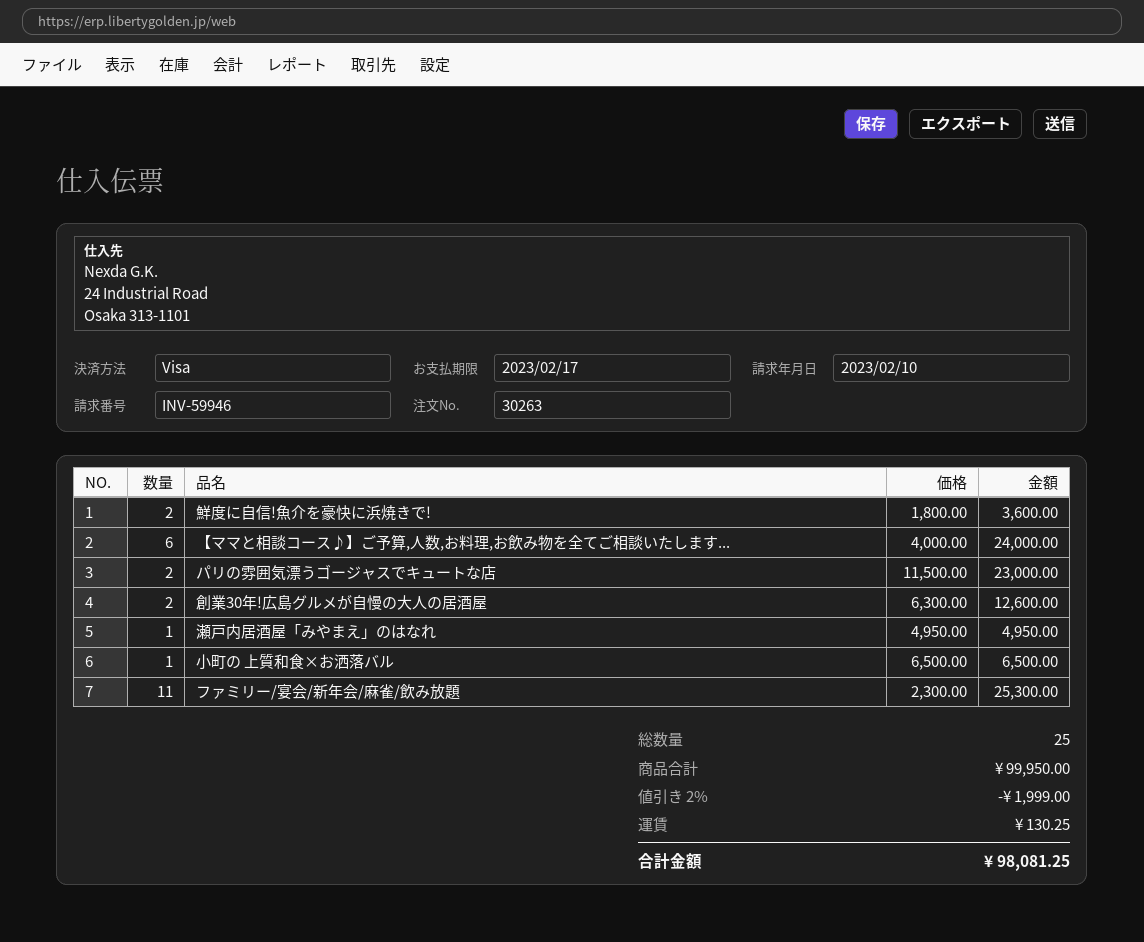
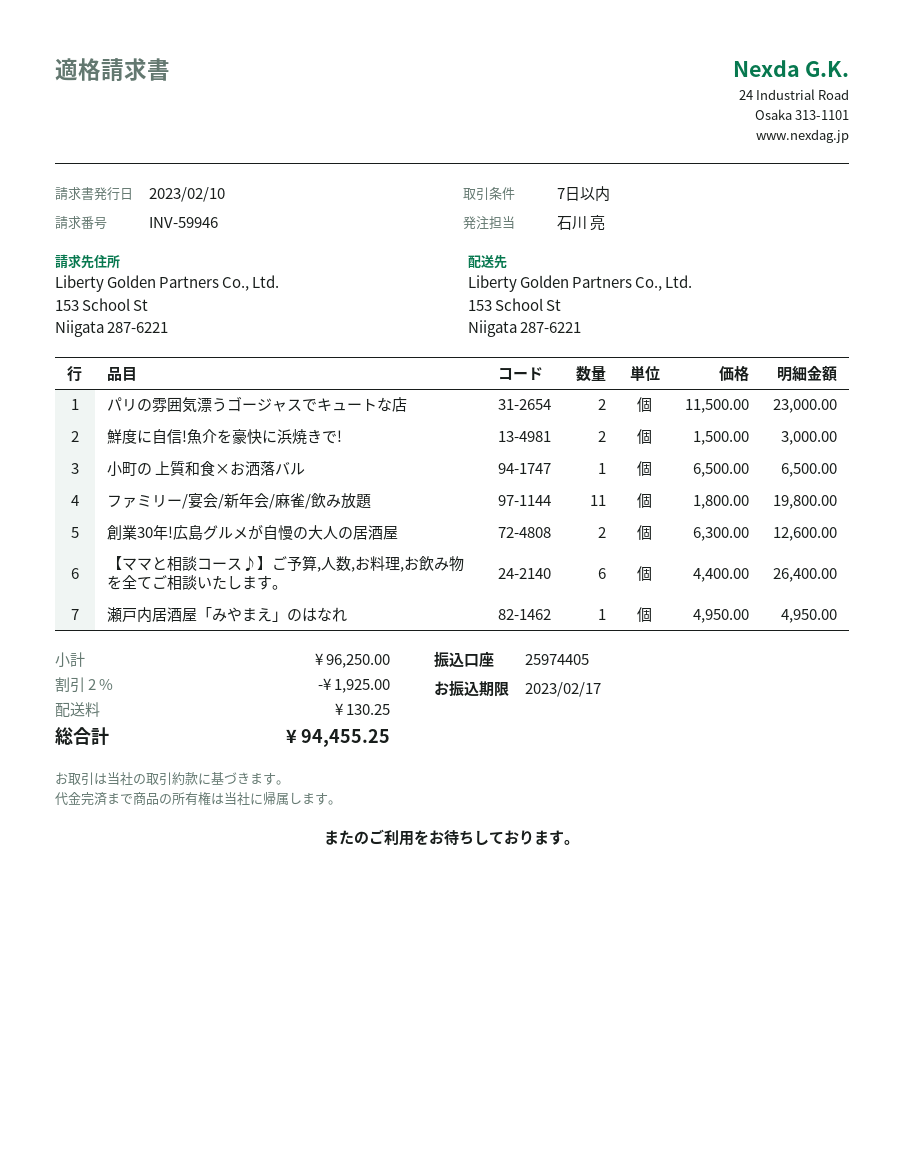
鮮度に自信!魚介を豪快に浜焼きで!: 2 x 1800.00 = 3600.00 -> 2 x 1500.00 = 3000.00
【ママと相談コース♪】ご予算,人数,お料理,お飲み物を全てご相談いたします...: 6 x 4000.00 = 24000.00 -> 6 x 4400.00 = 26400.00
ファミリー/宴会/新年会/麻雀/飲み放題: 11 x 2300.00 = 25300.00 -> 11 x 1800.00 = 19800.00
subtotal: 99950.00 -> 96250.00
discount: 2% = 1999.00 -> 2% = 1925.00
total: 98081.25 -> 94455.25

